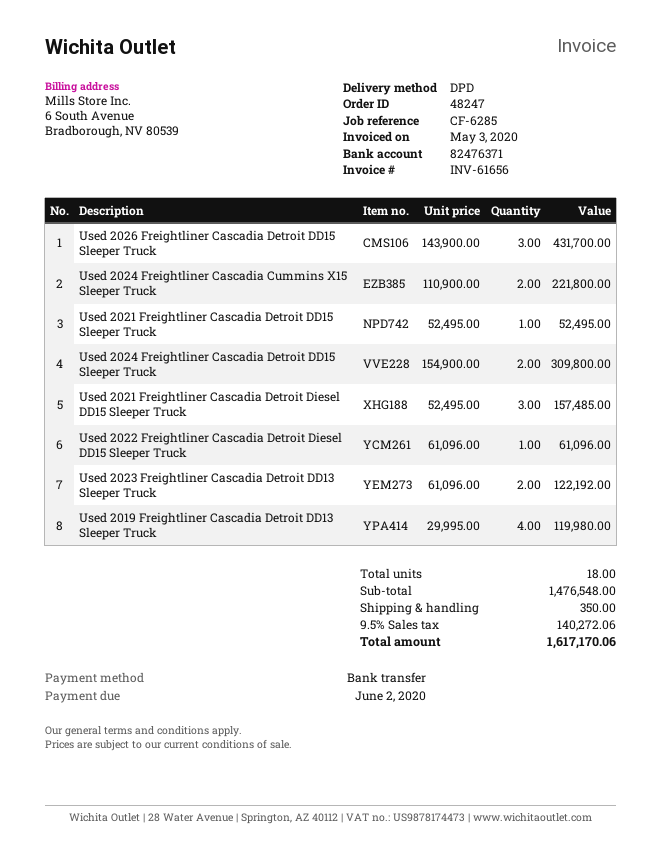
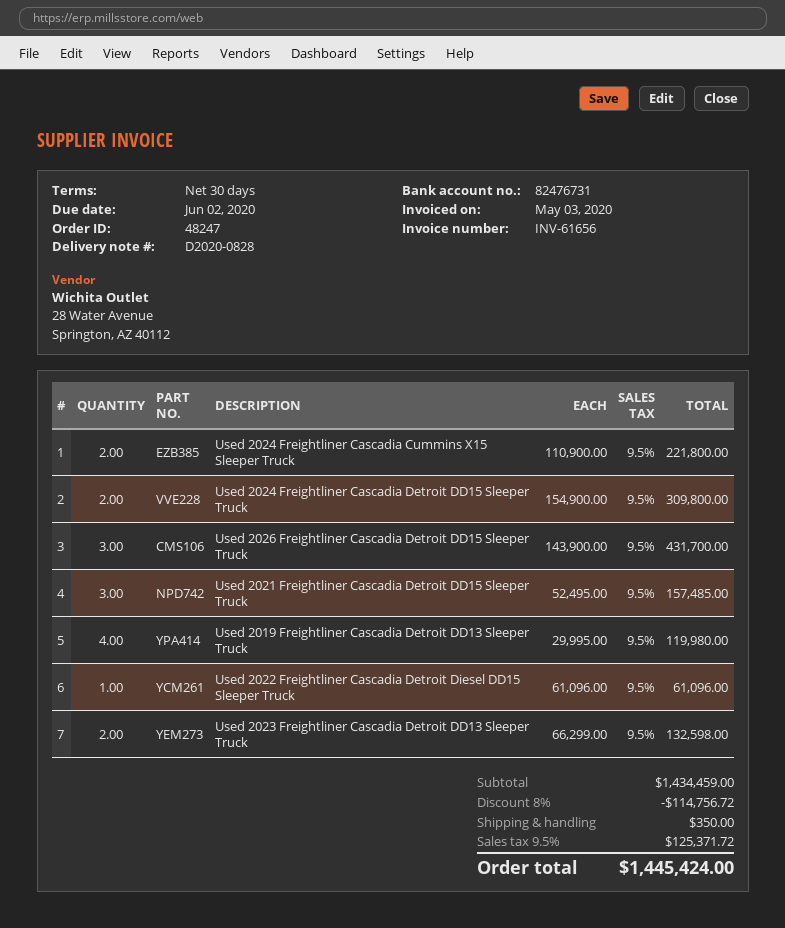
bank account: 82476371 -> 82476731
Used 2021 Freightliner Cascadia Detroit DD15 Sleeper Truck: 1 x 52495.00 = 52495.00 -> 3 x 52495.00 = 157485.00
Used 2021 Freightliner Cascadia Detroit Diesel DD15 Sleeper Truck: 3 x 52495.00 = 157485.00 -> none
Used 2023 Freightliner Cascadia Detroit DD13 Sleeper Truck: 2 x 61096.00 = 122192.00 -> 2 x 66299.00 = 132598.00
subtotal: 1476548.00 -> 1434459.00
discount: none -> 8% = 114756.72
tax: 9.5% = 140272.06 -> 9.5% = 125371.72
total: 1617170.06 -> 1445424.00

